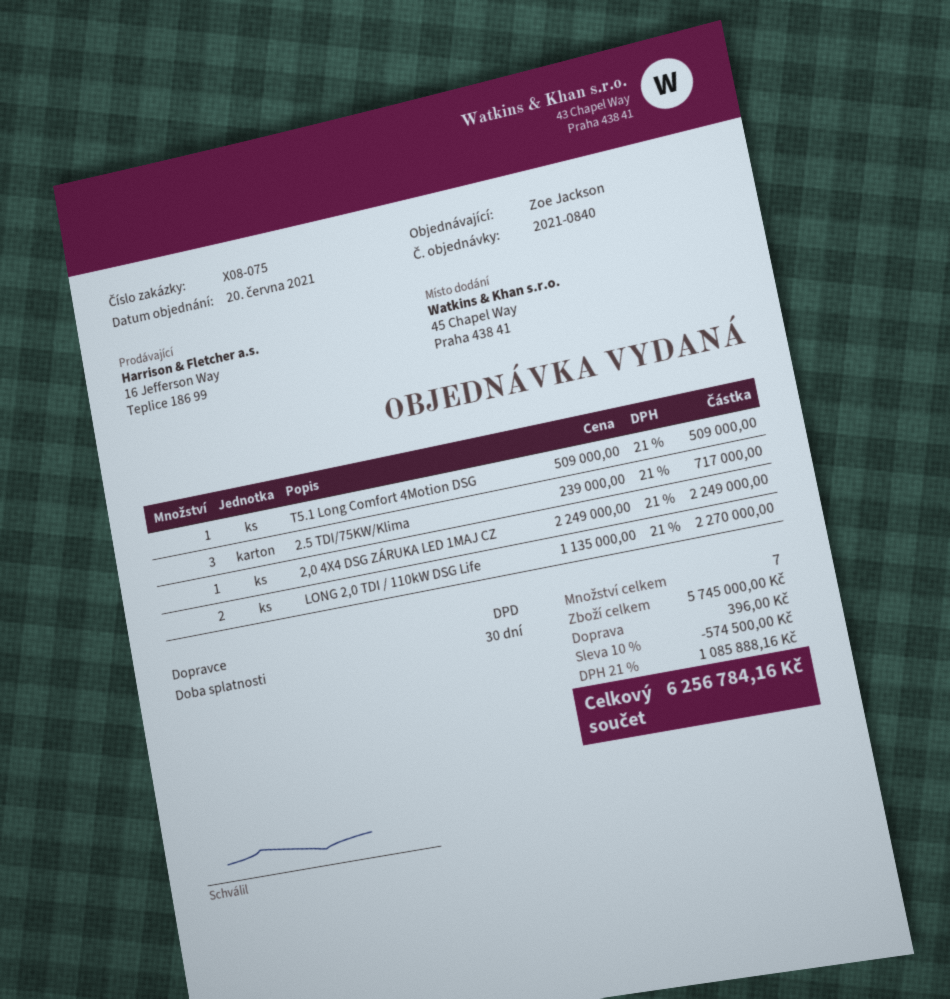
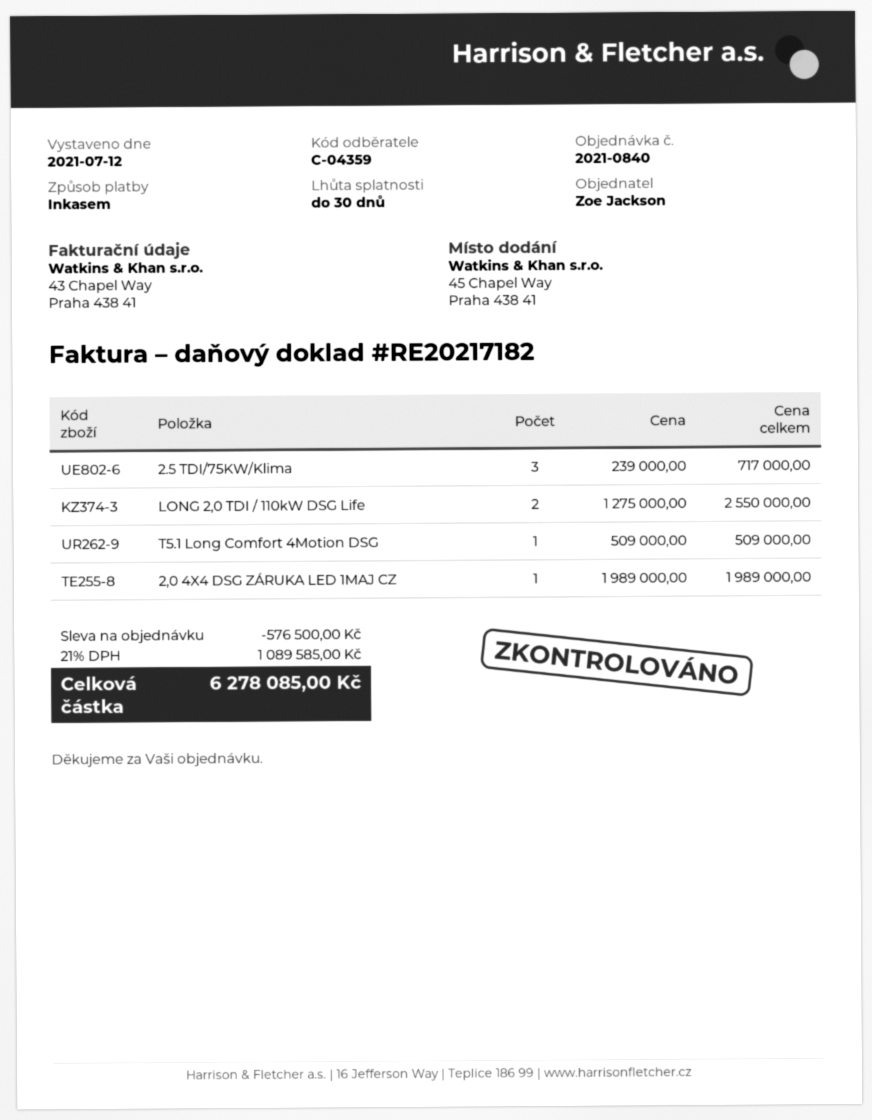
2,0 4X4 DSG ZÁRUKA LED 1MAJ CZ: 1 x 2249000.00 = 2249000.00 -> 1 x 1989000.00 = 1989000.00
LONG 2,0 TDI / 110kW DSG Life: 2 x 1135000.00 = 2270000.00 -> 2 x 1275000.00 = 2550000.00
discount: 574500.00 -> 576500.00
shipping: 396.00 -> none
tax: 21% = 1085888.16 -> 21% = 1089585.00
total: 6256784.16 -> 6278085.00

